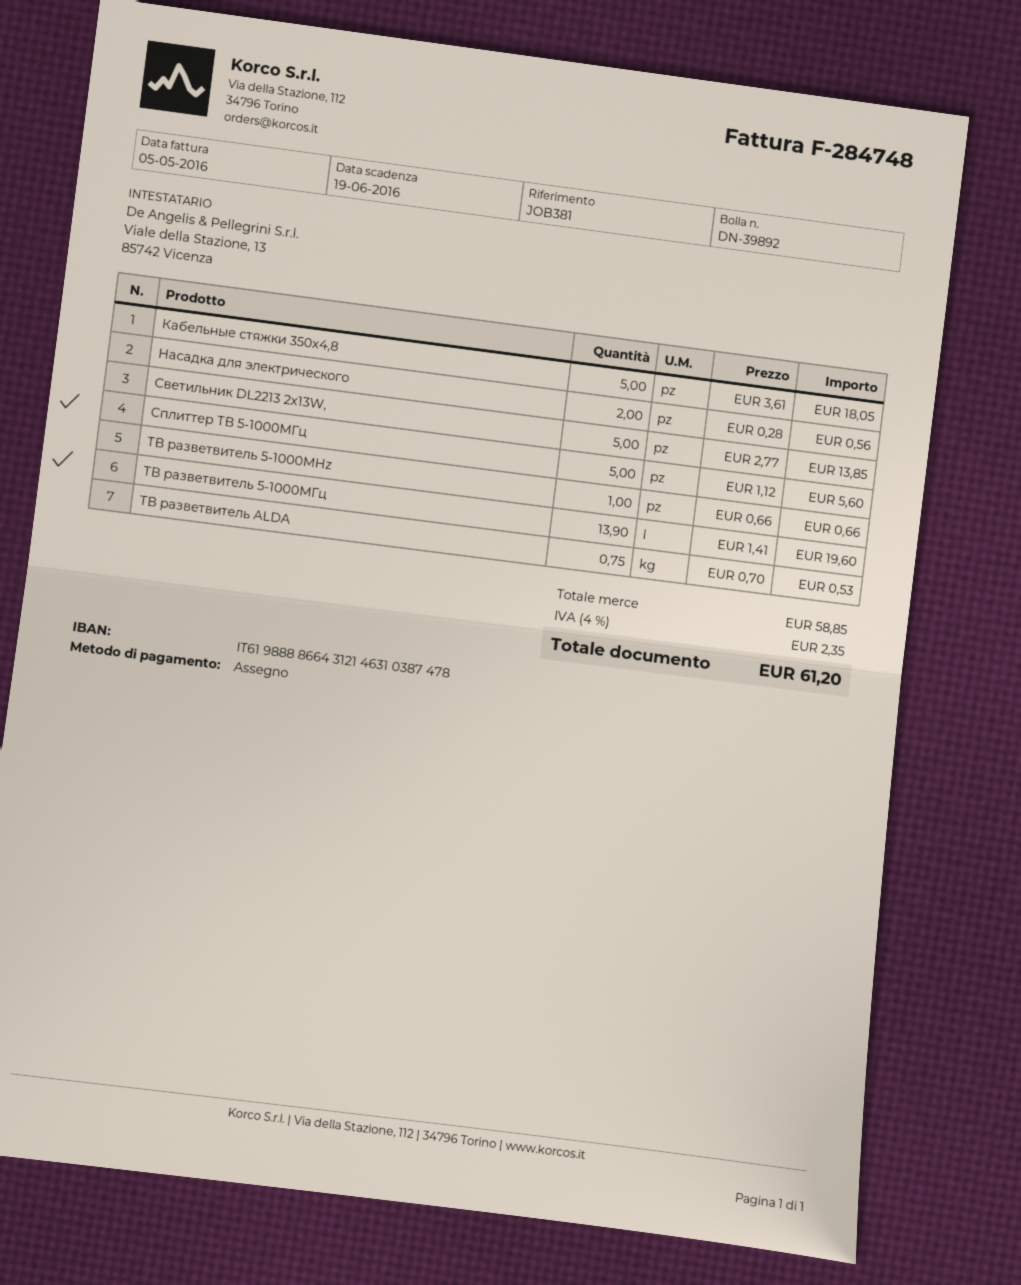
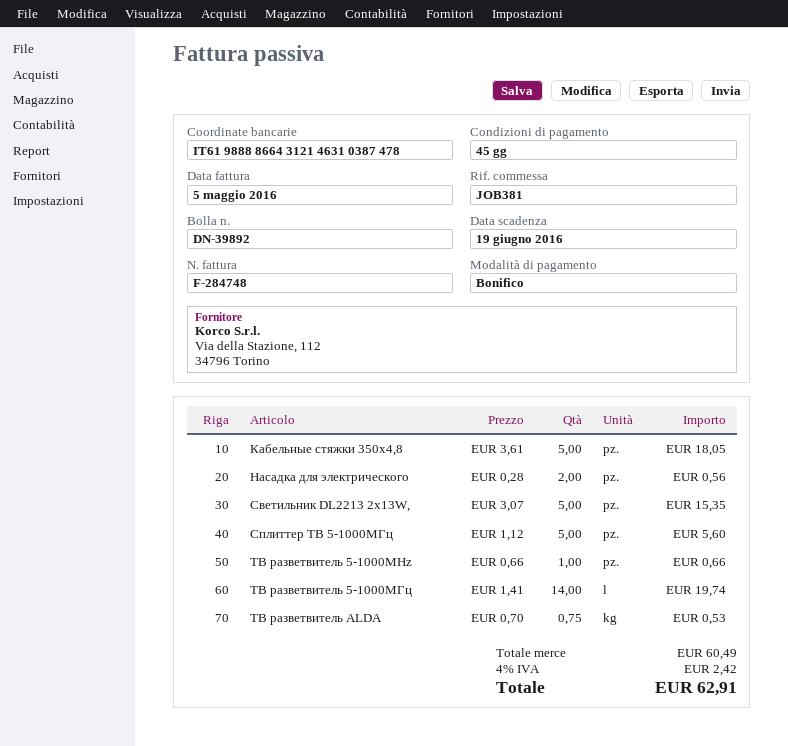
payment method: cheque -> bank transfer
Светильник DL2213 2x13W,: 5 x 2.77 = 13.85 -> 5 x 3.07 = 15.35
ТВ разветвитель 5-1000МГц: 13.9 x 1.41 = 19.60 -> 14 x 1.41 = 19.74
subtotal: 58.85 -> 60.49
tax: 4% = 2.35 -> 4% = 2.42
total: 61.20 -> 62.91

